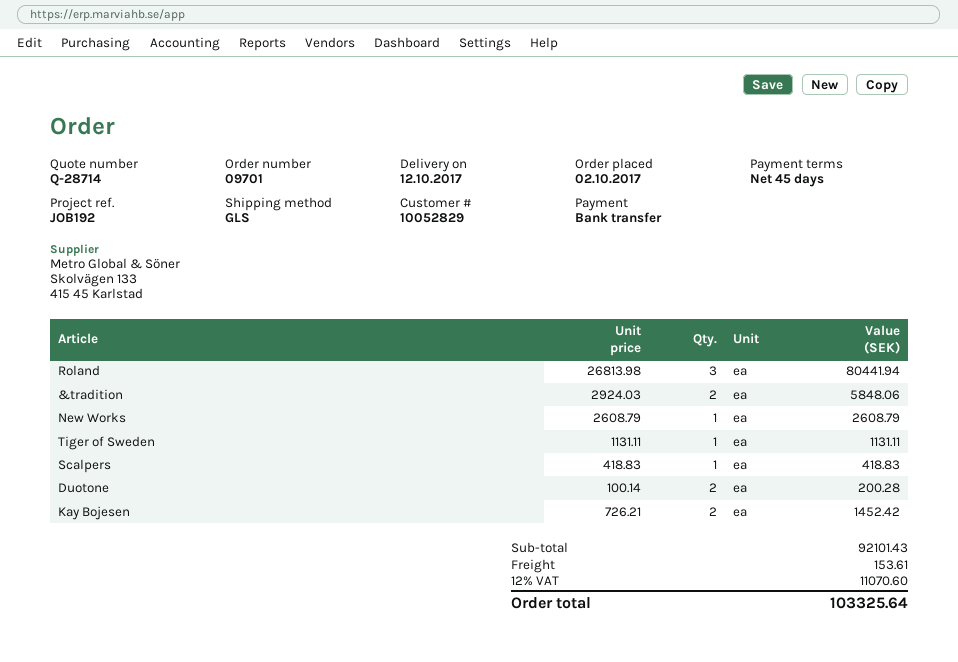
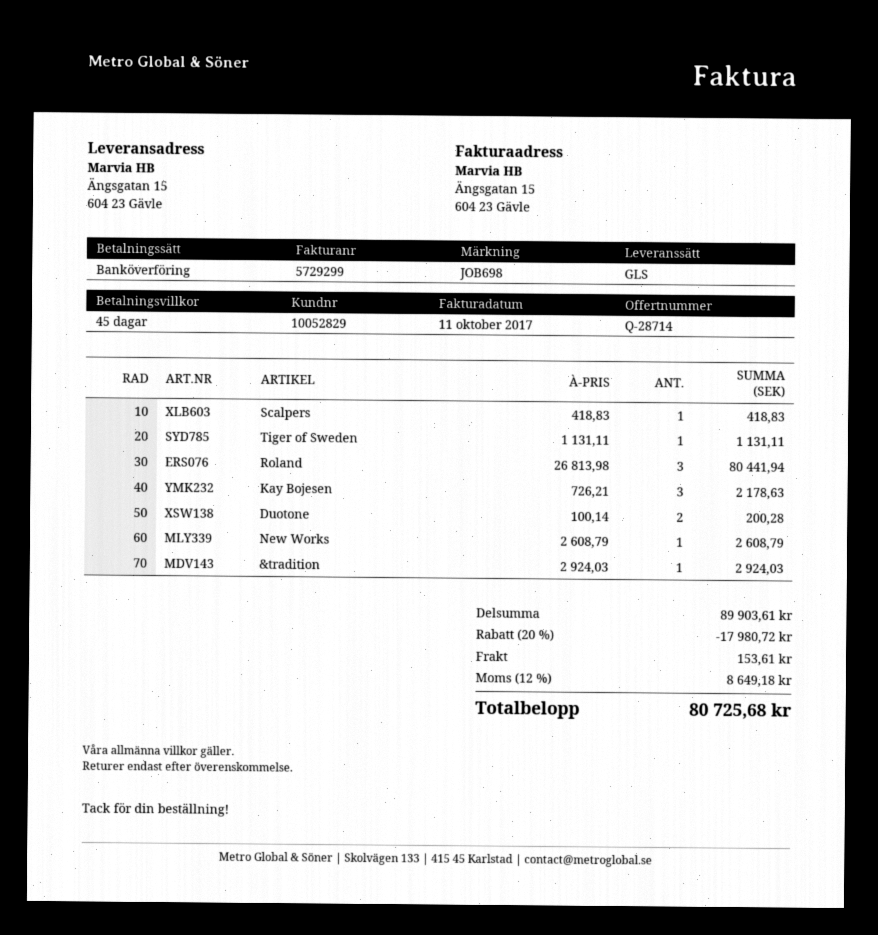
reference: JOB192 -> JOB698
&tradition: 2 x 2924.03 = 5848.06 -> 1 x 2924.03 = 2924.03
Kay Bojesen: 2 x 726.21 = 1452.42 -> 3 x 726.21 = 2178.63
subtotal: 92101.43 -> 89903.61
discount: none -> 20% = 17980.72
tax: 12% = 11070.60 -> 12% = 8649.18
total: 103325.64 -> 80725.68

